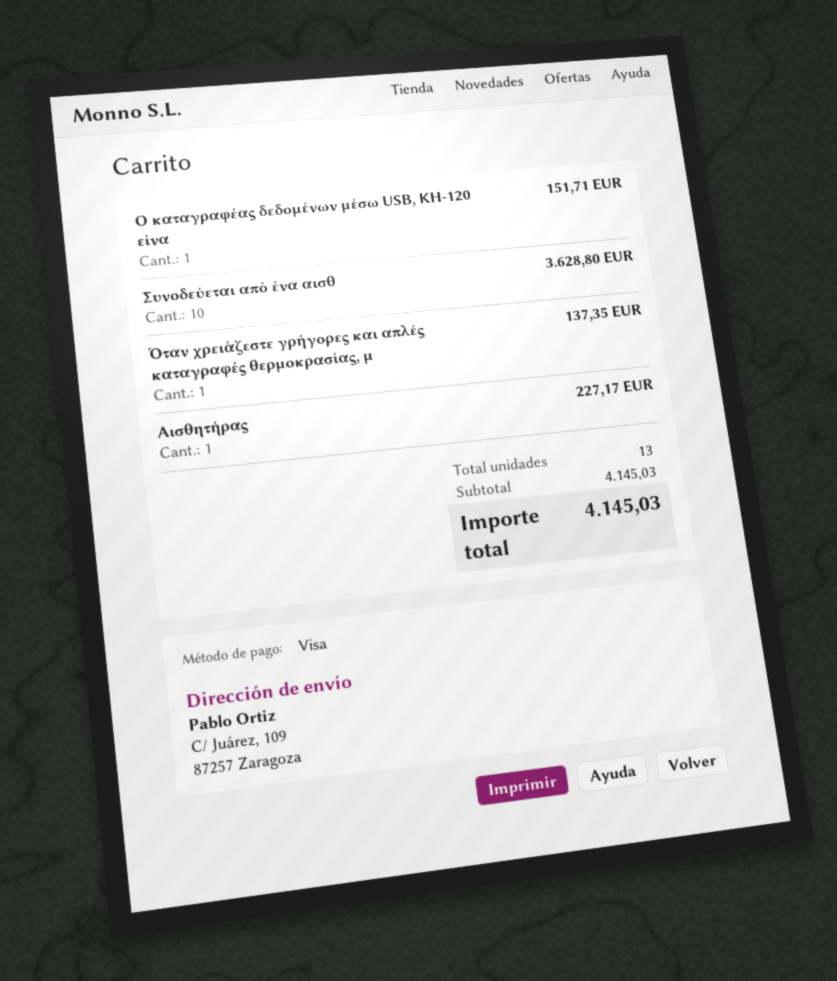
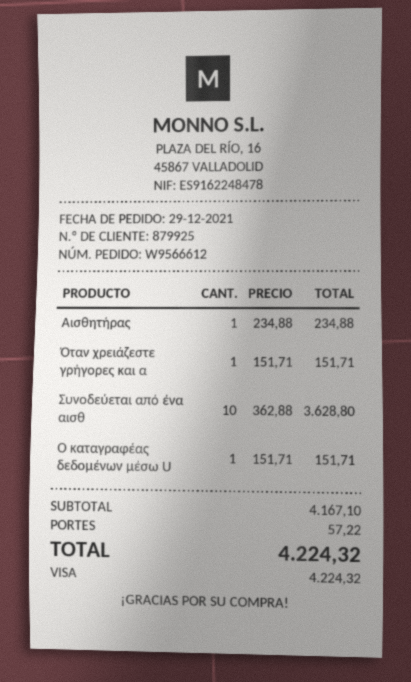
Όταν χρειάζεστε γρήγορες και απλές καταγραφές θερμοκρασίας, μ: 1 for 137.35 -> 1 for 151.71
Αισθητήρας: 1 for 227.17 -> 1 for 234.88
subtotal: 4145.03 -> 4167.10
shipping: none -> 57.22
total: 4145.03 -> 4224.32

